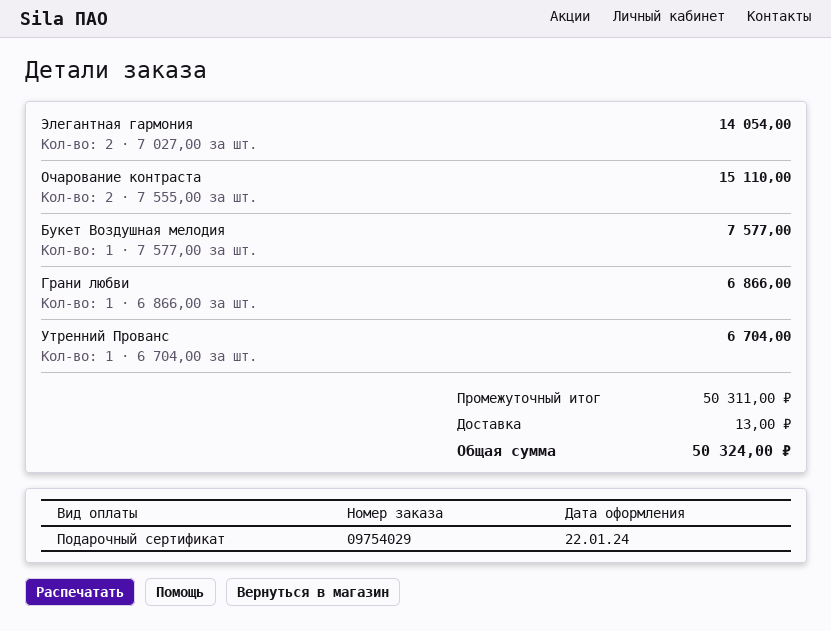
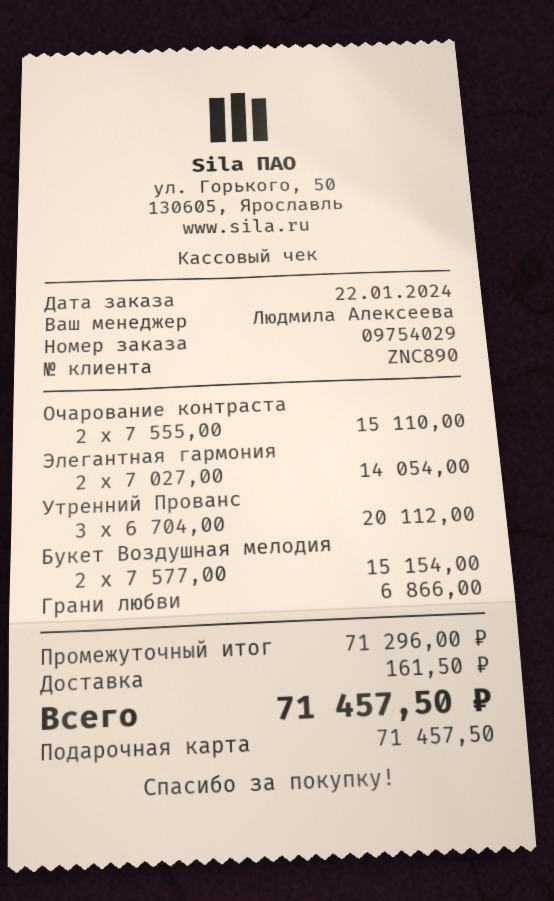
Букет Воздушная мелодия: 1 x 7577.00 = 7577.00 -> 2 x 7577.00 = 15154.00
Утренний Прованс: 1 x 6704.00 = 6704.00 -> 3 x 6704.00 = 20112.00
subtotal: 50311.00 -> 71296.00
shipping: 13.00 -> 161.50
total: 50324.00 -> 71457.50

